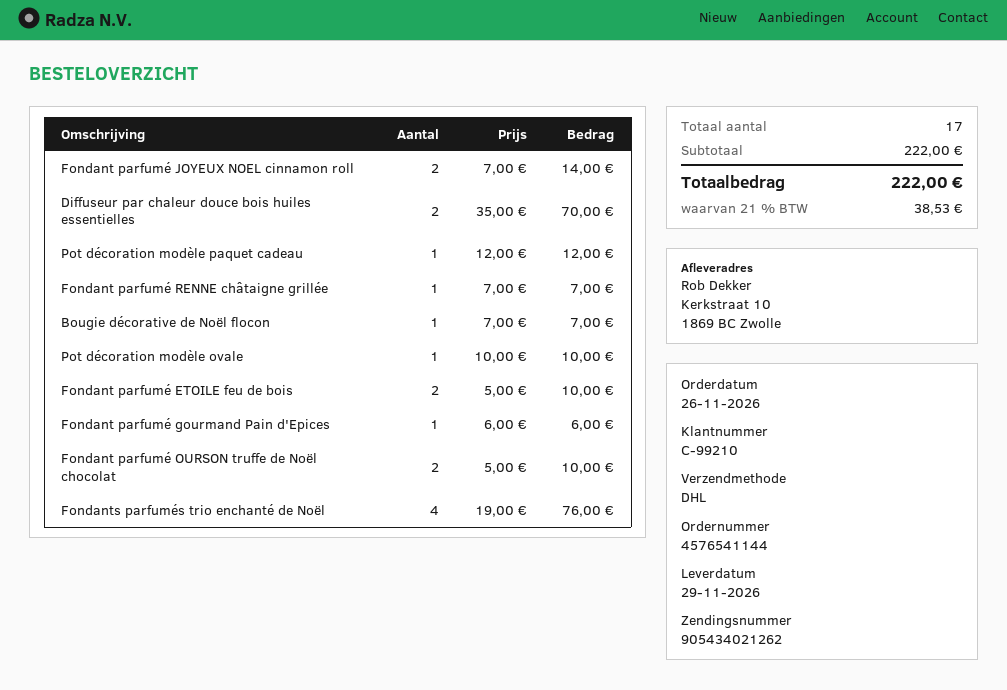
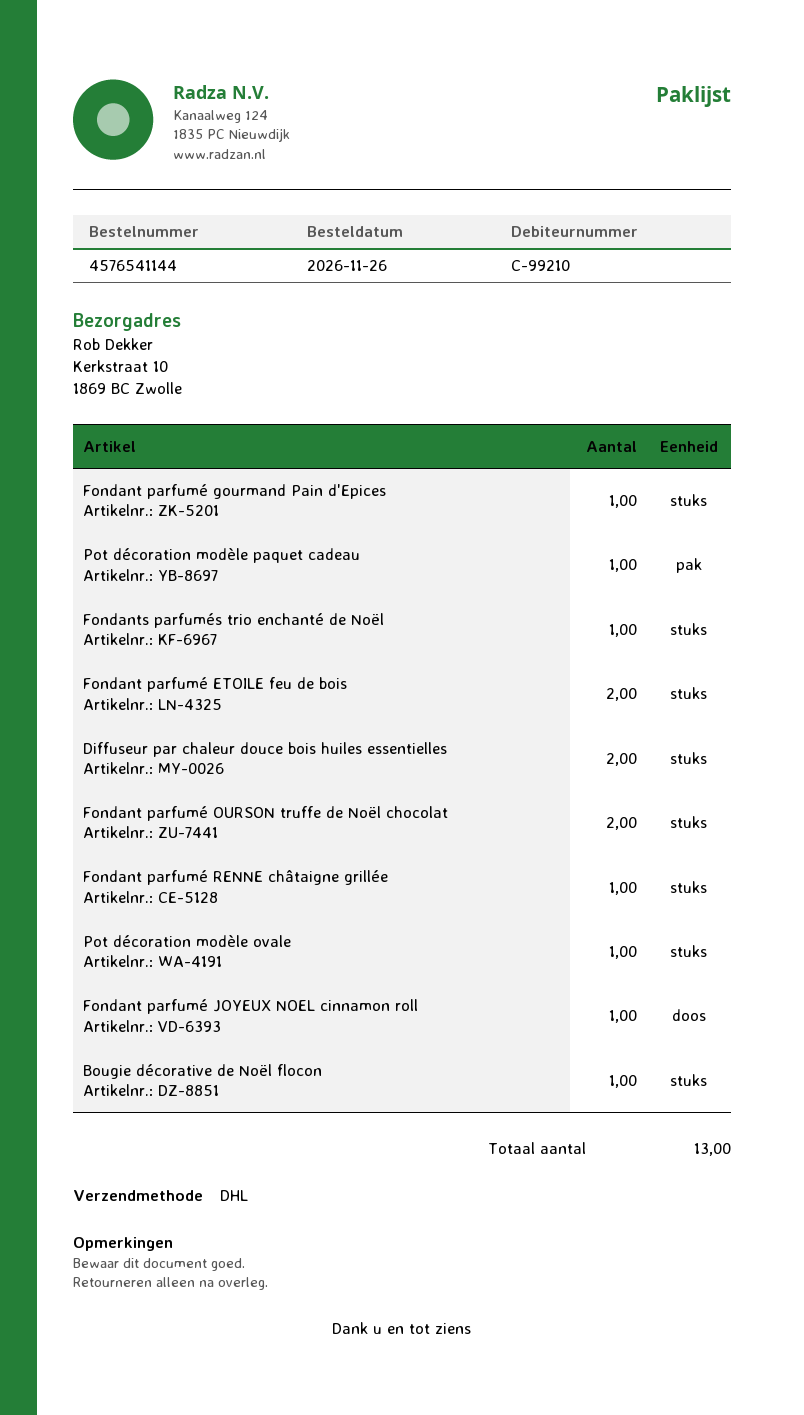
Fondant parfumé JOYEUX NOEL cinnamon roll: 2 -> 1
Fondants parfumés trio enchanté de Noël: 4 -> 1
total quantity: 17 -> 13

